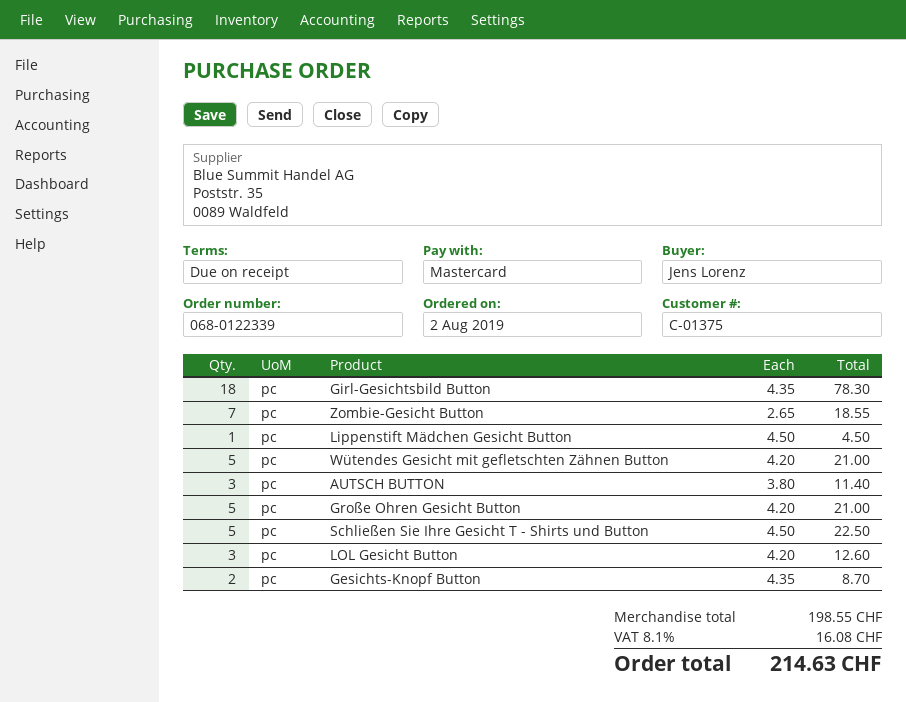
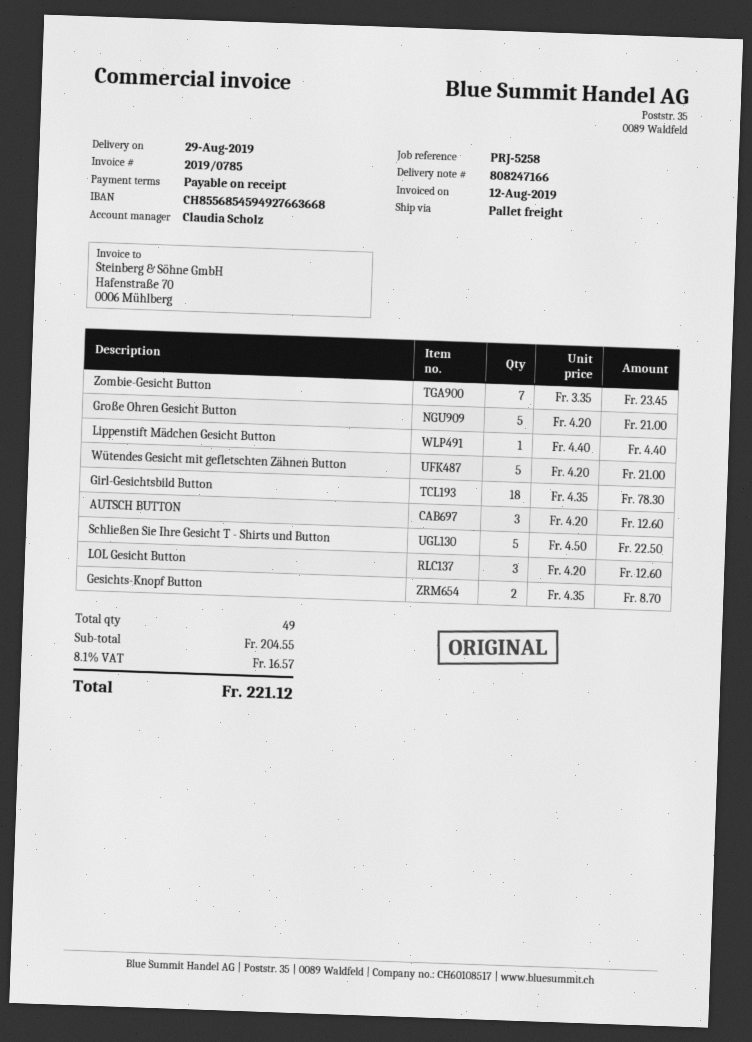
Zombie-Gesicht Button: 7 x 2.65 = 18.55 -> 7 x 3.35 = 23.45
Lippenstift Mädchen Gesicht Button: 1 x 4.50 = 4.50 -> 1 x 4.40 = 4.40
AUTSCH BUTTON: 3 x 3.80 = 11.40 -> 3 x 4.20 = 12.60
subtotal: 198.55 -> 204.55
tax: 8.1% = 16.08 -> 8.1% = 16.57
total: 214.63 -> 221.12

